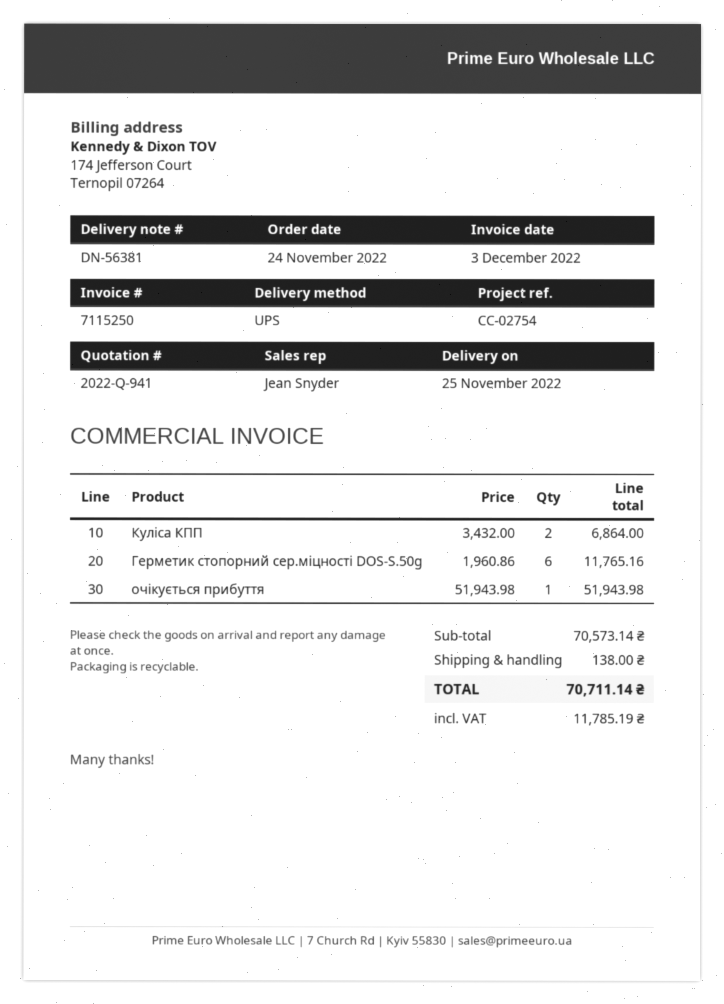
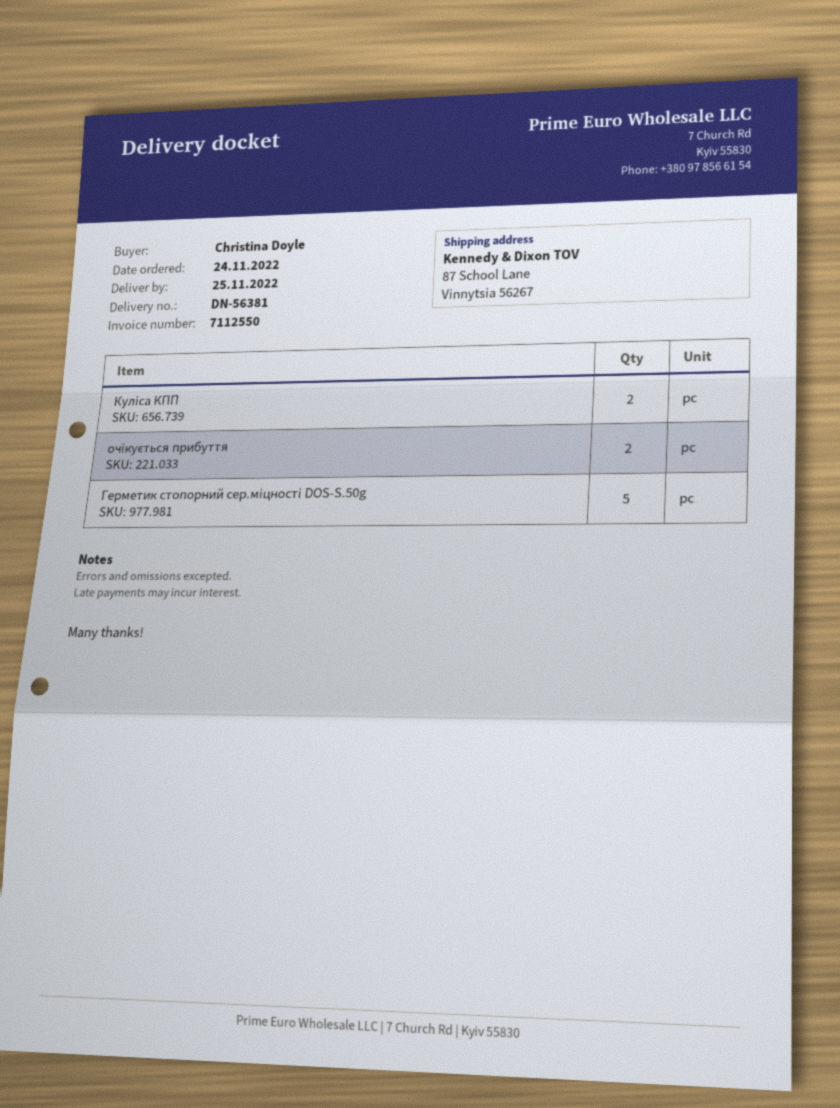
invoice number: 7115250 -> 7112550
Герметик стопорний сер.міцності DOS-S.50g: 6 -> 5
очікується прибуття: 1 -> 2

